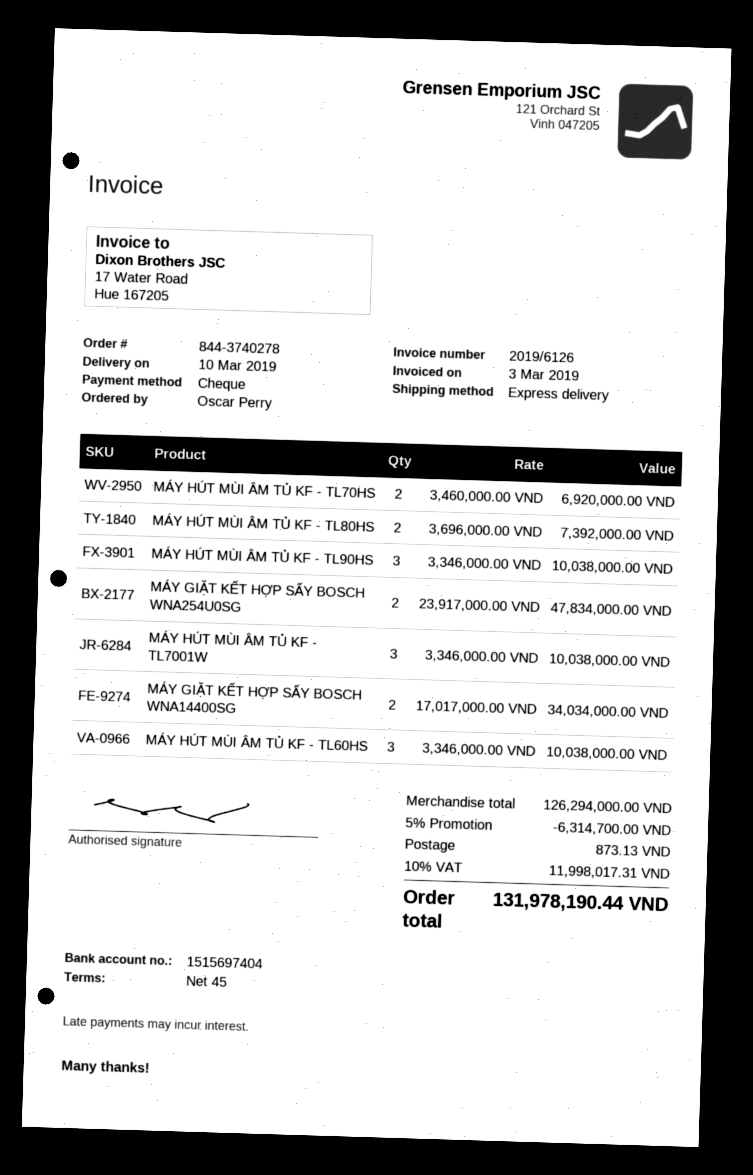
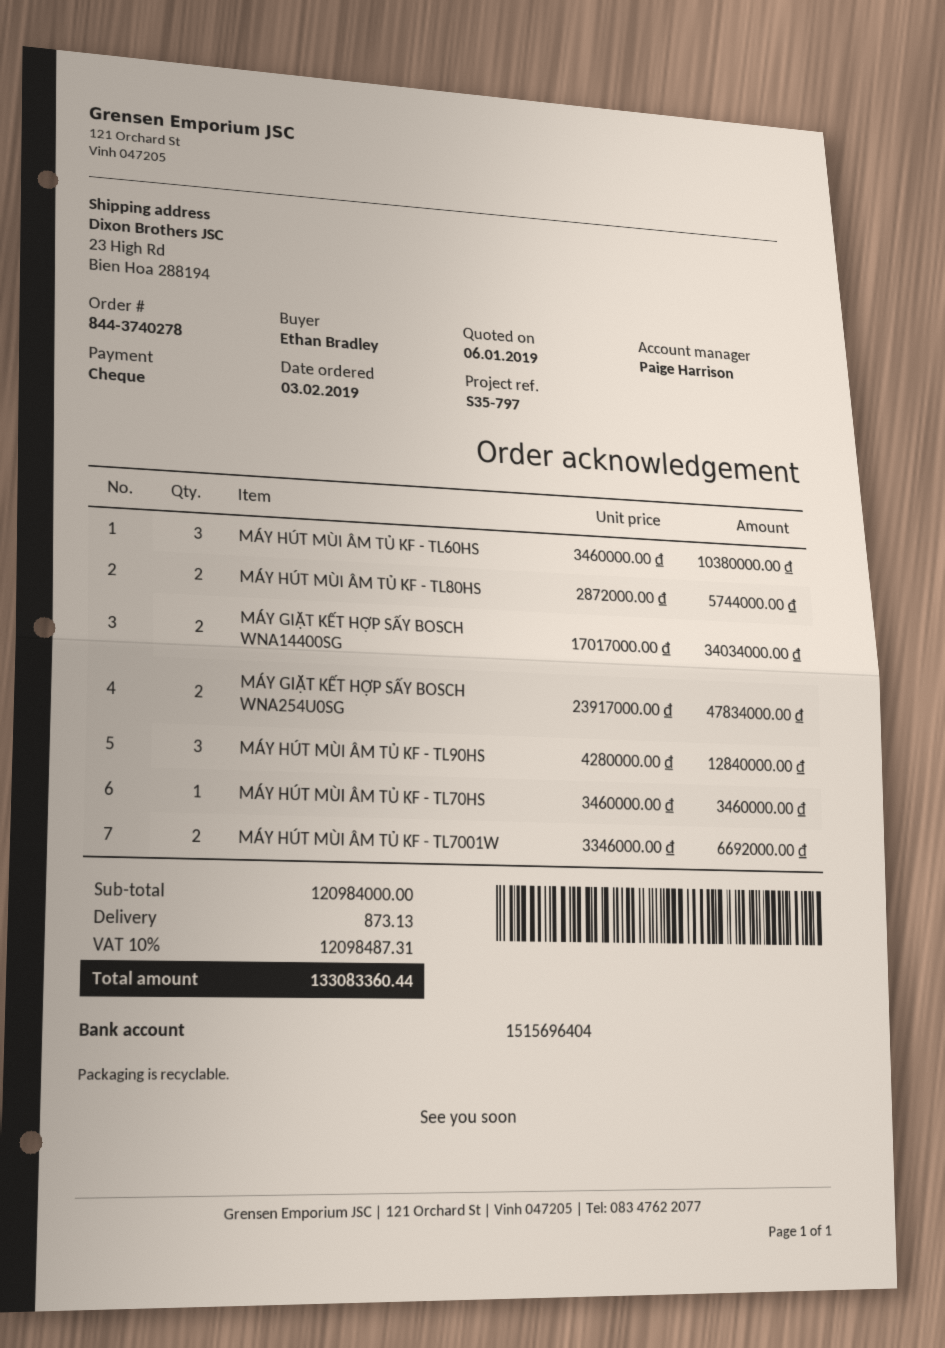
ordered by: Oscar Perry -> Ethan Bradley
bank account: 1515697404 -> 1515696404
MÁY HÚT MÙI ÂM TỦ KF - TL70HS: 2 x 3460000.00 = 6920000.00 -> 1 x 3460000.00 = 3460000.00
MÁY HÚT MÙI ÂM TỦ KF - TL80HS: 2 x 3696000.00 = 7392000.00 -> 2 x 2872000.00 = 5744000.00
MÁY HÚT MÙI ÂM TỦ KF - TL90HS: 3 x 3346000.00 = 10038000.00 -> 3 x 4280000.00 = 12840000.00
MÁY HÚT MÙI ÂM TỦ KF - TL7001W: 3 x 3346000.00 = 10038000.00 -> 2 x 3346000.00 = 6692000.00
MÁY HÚT MÙI ÂM TỦ KF - TL60HS: 3 x 3346000.00 = 10038000.00 -> 3 x 3460000.00 = 10380000.00
subtotal: 126294000.00 -> 120984000.00
discount: 5% = 6314700.00 -> none
tax: 10% = 11998017.31 -> 10% = 12098487.31
total: 131978190.44 -> 133083360.44

